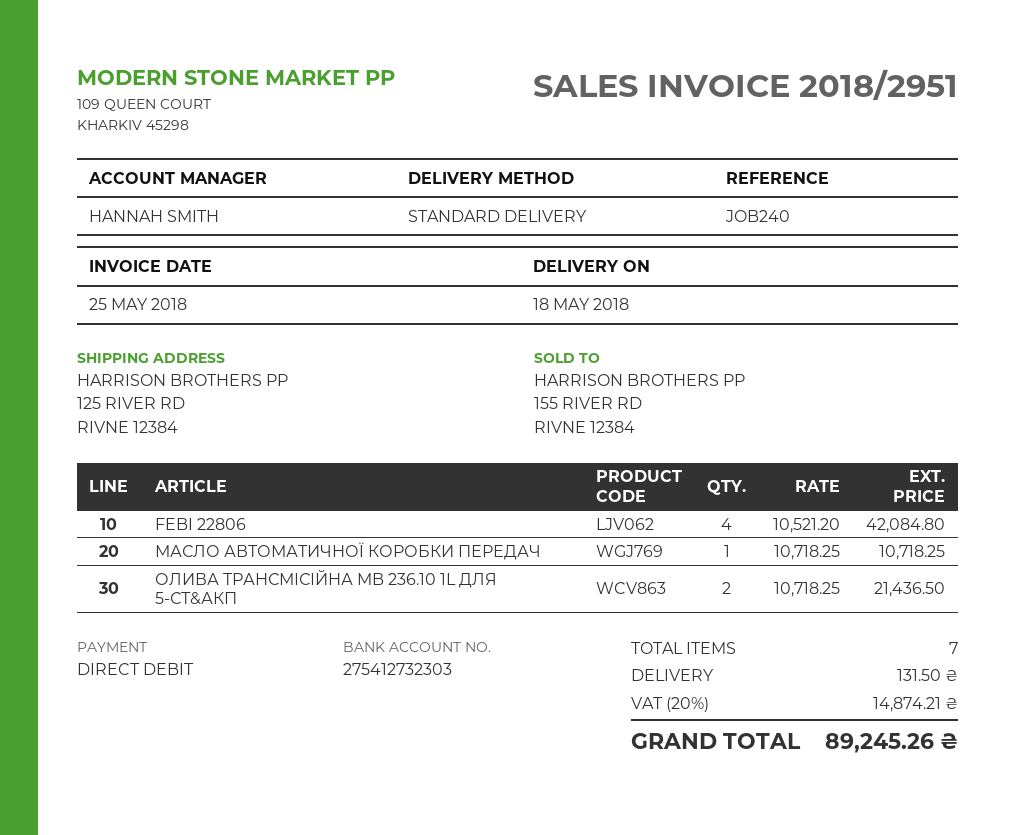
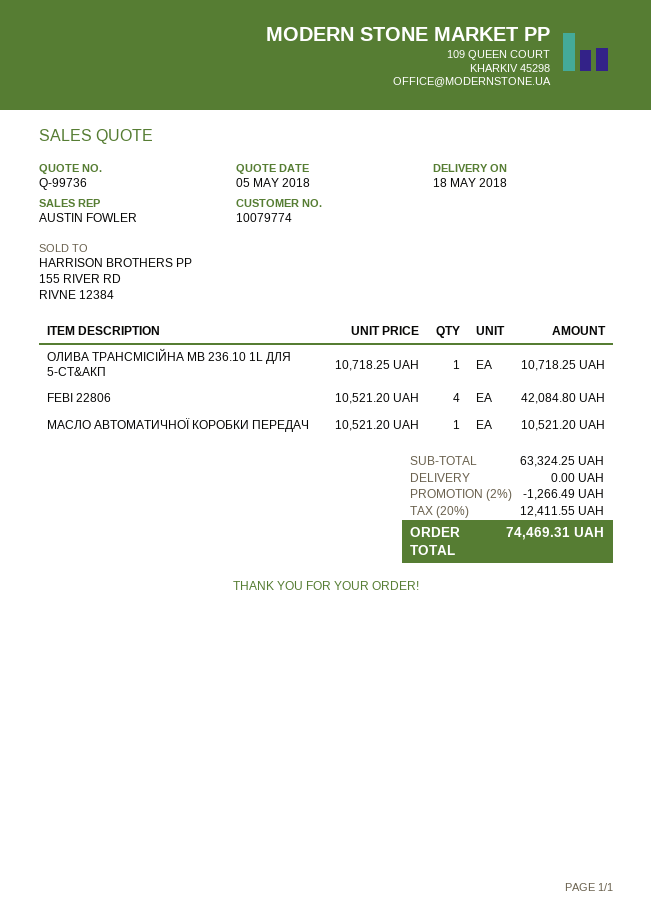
sales rep: HANNAH SMITH -> AUSTIN FOWLER
МАСЛО АВТОМАТИЧНОЇ КОРОБКИ ПЕРЕДАЧ: 1 x 10718.25 = 10718.25 -> 1 x 10521.20 = 10521.20
ОЛИВА ТРАНСМІСІЙНА MB 236.10 1L ДЛЯ 5-СТ&АКП: 2 x 10718.25 = 21436.50 -> 1 x 10718.25 = 10718.25
discount: none -> 2% = 1266.49
shipping: 131.50 -> 0.00
tax: 20% = 14874.21 -> 20% = 12411.55
total: 89245.26 -> 74469.31

